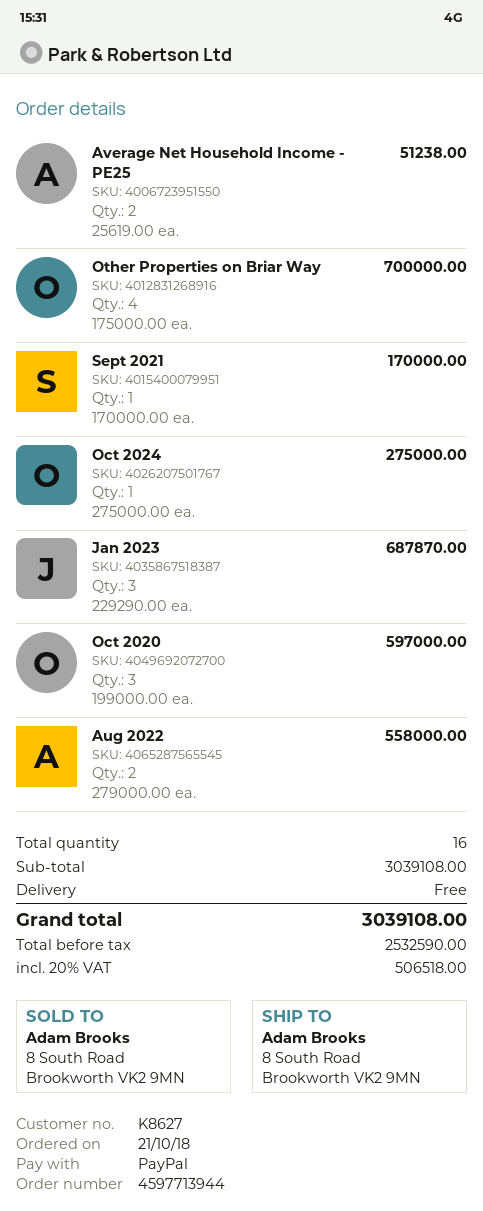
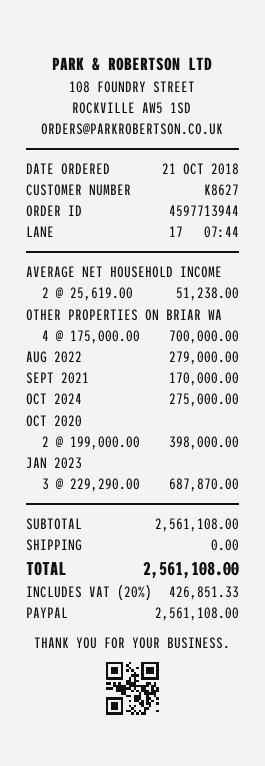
Oct 2020: 3 x 199000.00 = 597000.00 -> 2 x 199000.00 = 398000.00
Aug 2022: 2 x 279000.00 = 558000.00 -> 1 x 279000.00 = 279000.00
subtotal: 3039108.00 -> 2561108.00
tax: 20% = 506518.00 -> 20% = 426851.33
total: 3039108.00 -> 2561108.00

